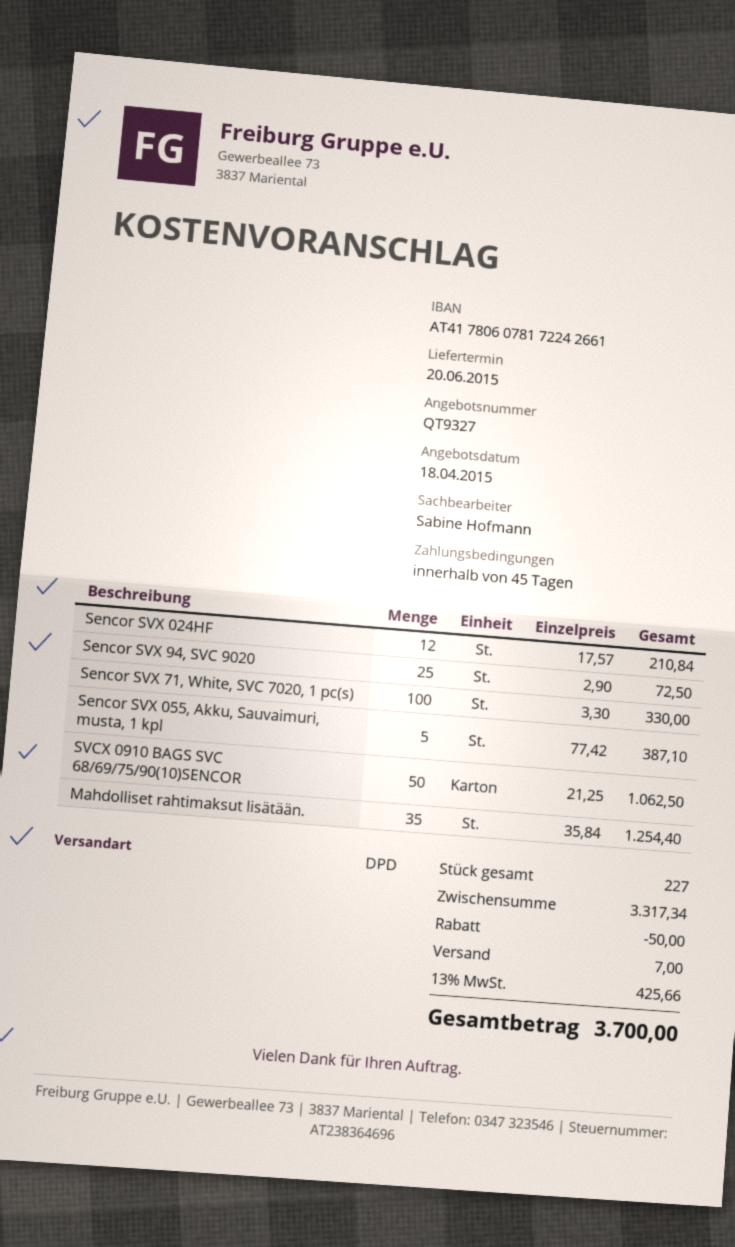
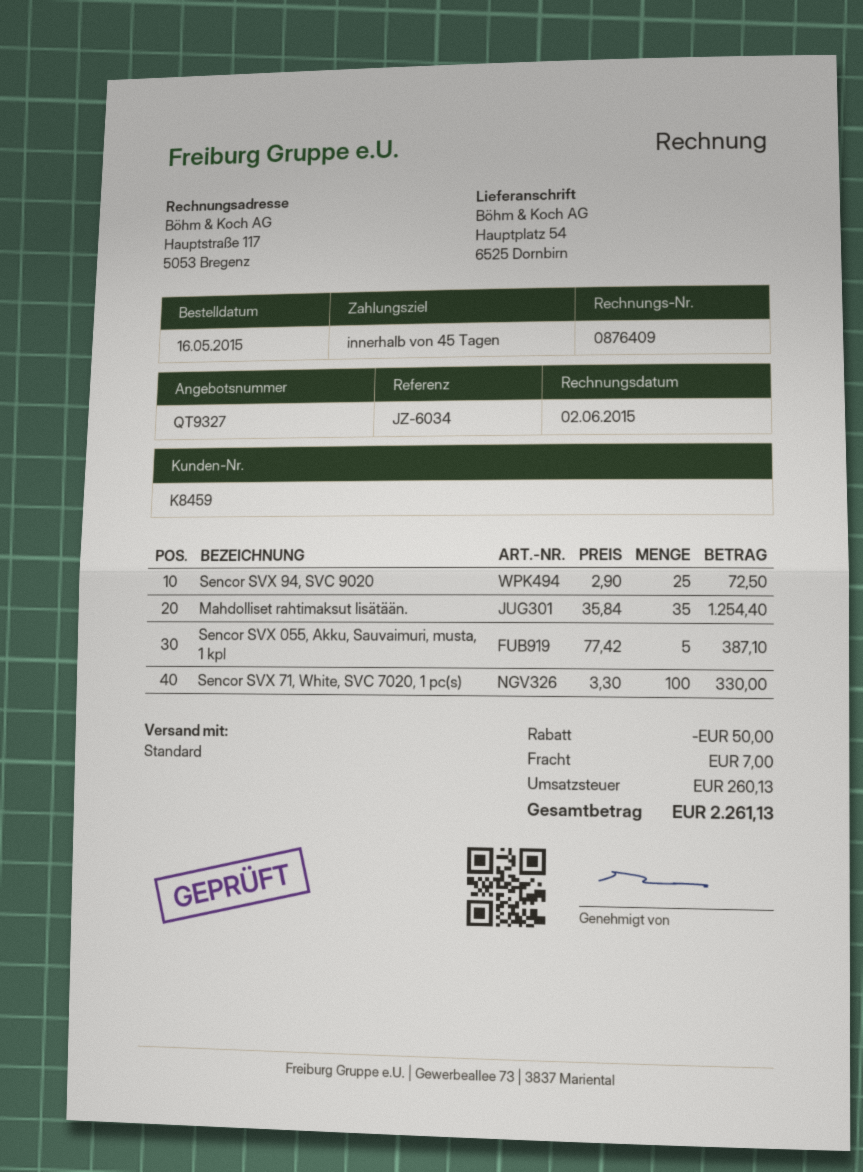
shipping method: DPD -> standard
Sencor SVX 024HF: 12 x 17.57 = 210.84 -> none
SVCX 0910 BAGS SVC 68/69/75/90(10)SENCOR: 50 x 21.25 = 1062.50 -> none
tax: 425.66 -> 260.13
total: 3700.00 -> 2261.13

